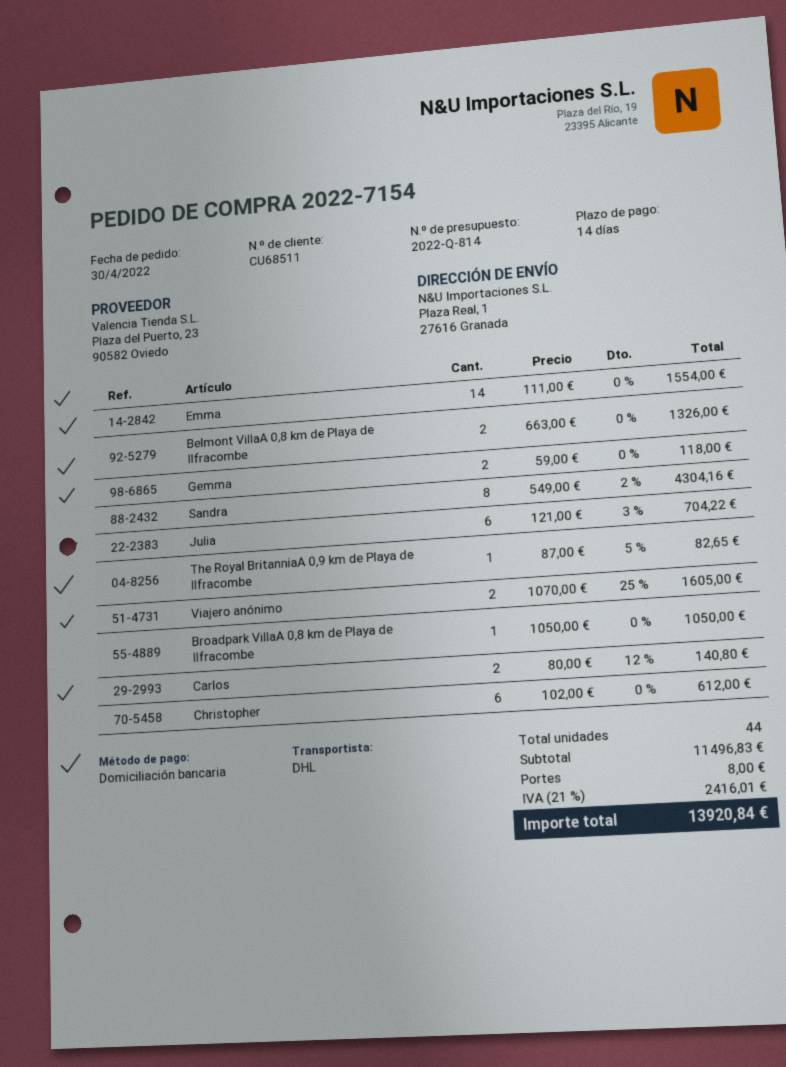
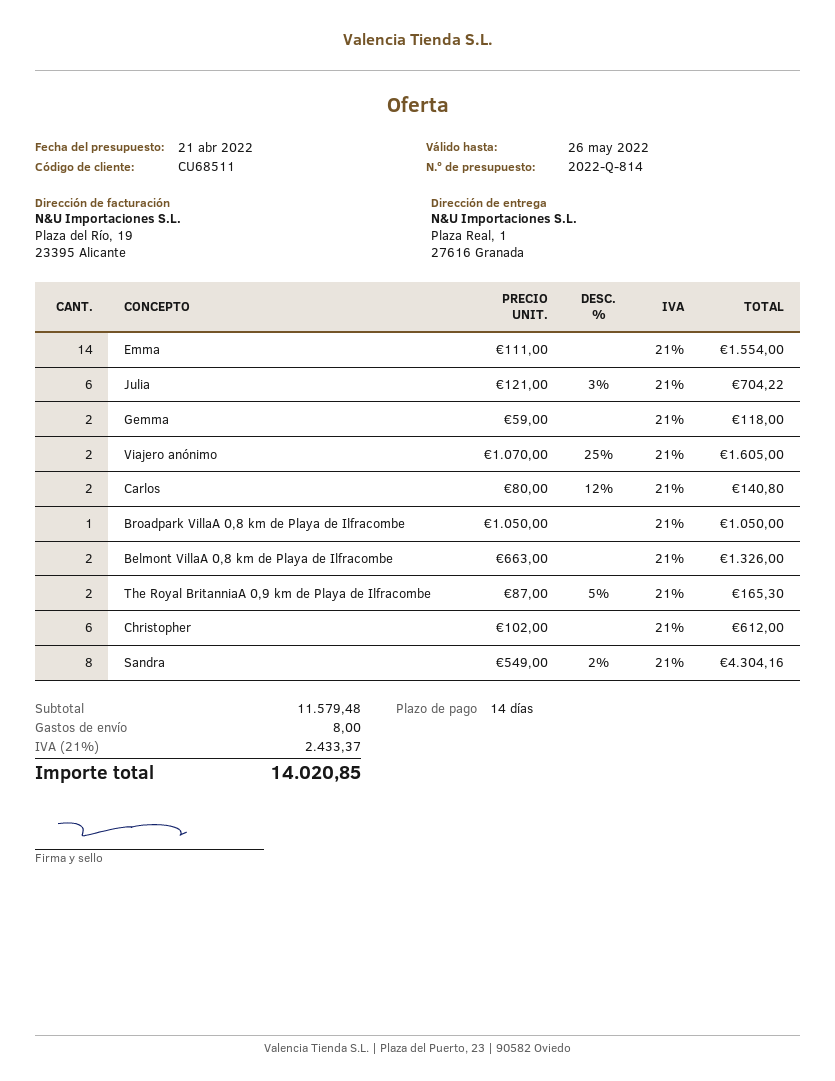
The Royal BritanniaA 0,9 km de Playa de Ilfracombe: 1 x 87.00 - 5% = 82.65 -> 2 x 87.00 - 5% = 165.30
subtotal: 11496.83 -> 11579.48
tax: 21% = 2416.01 -> 21% = 2433.37
total: 13920.84 -> 14020.85

